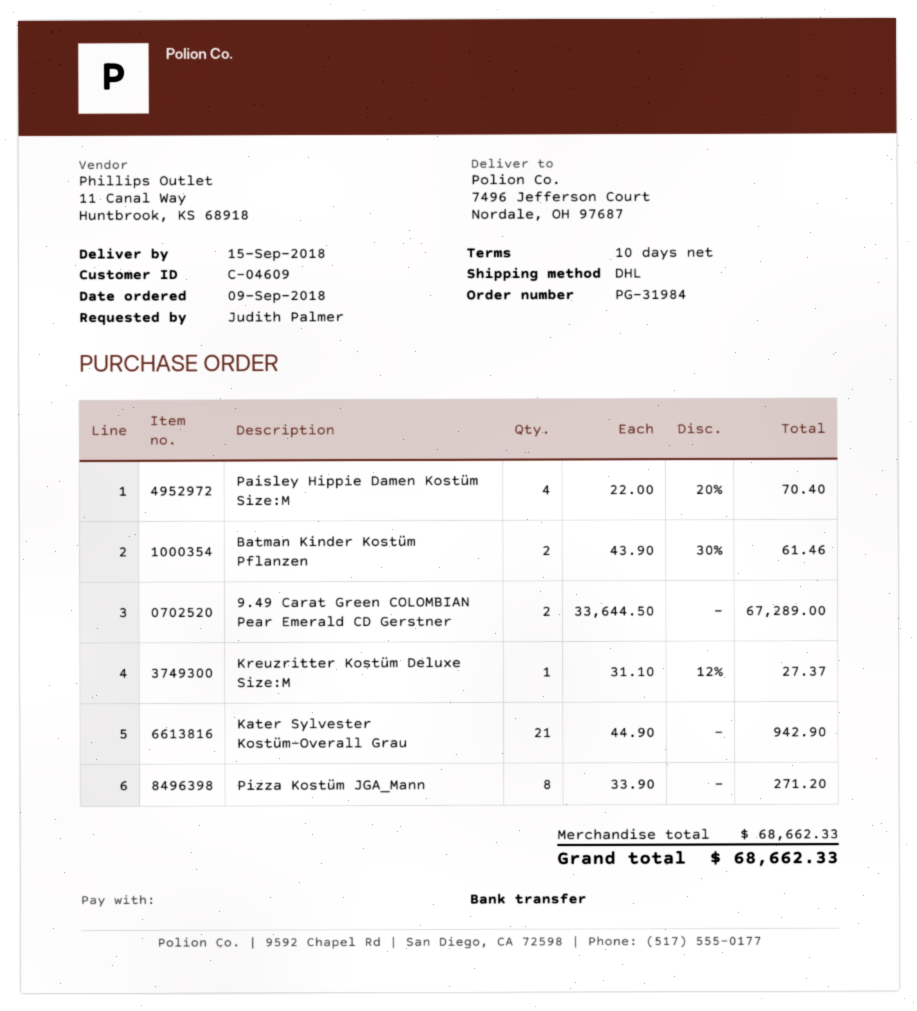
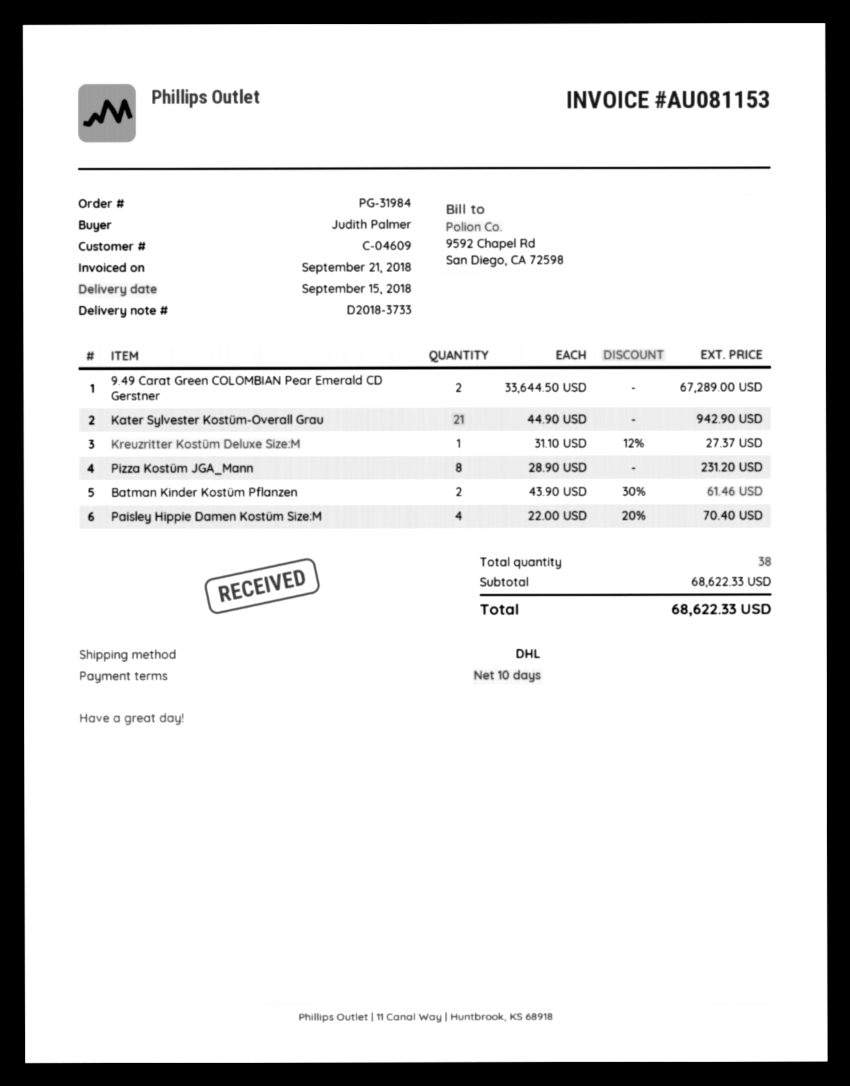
Pizza Kostüm JGA_Mann: 8 x 33.90 = 271.20 -> 8 x 28.90 = 231.20
subtotal: 68662.33 -> 68622.33
total: 68662.33 -> 68622.33

